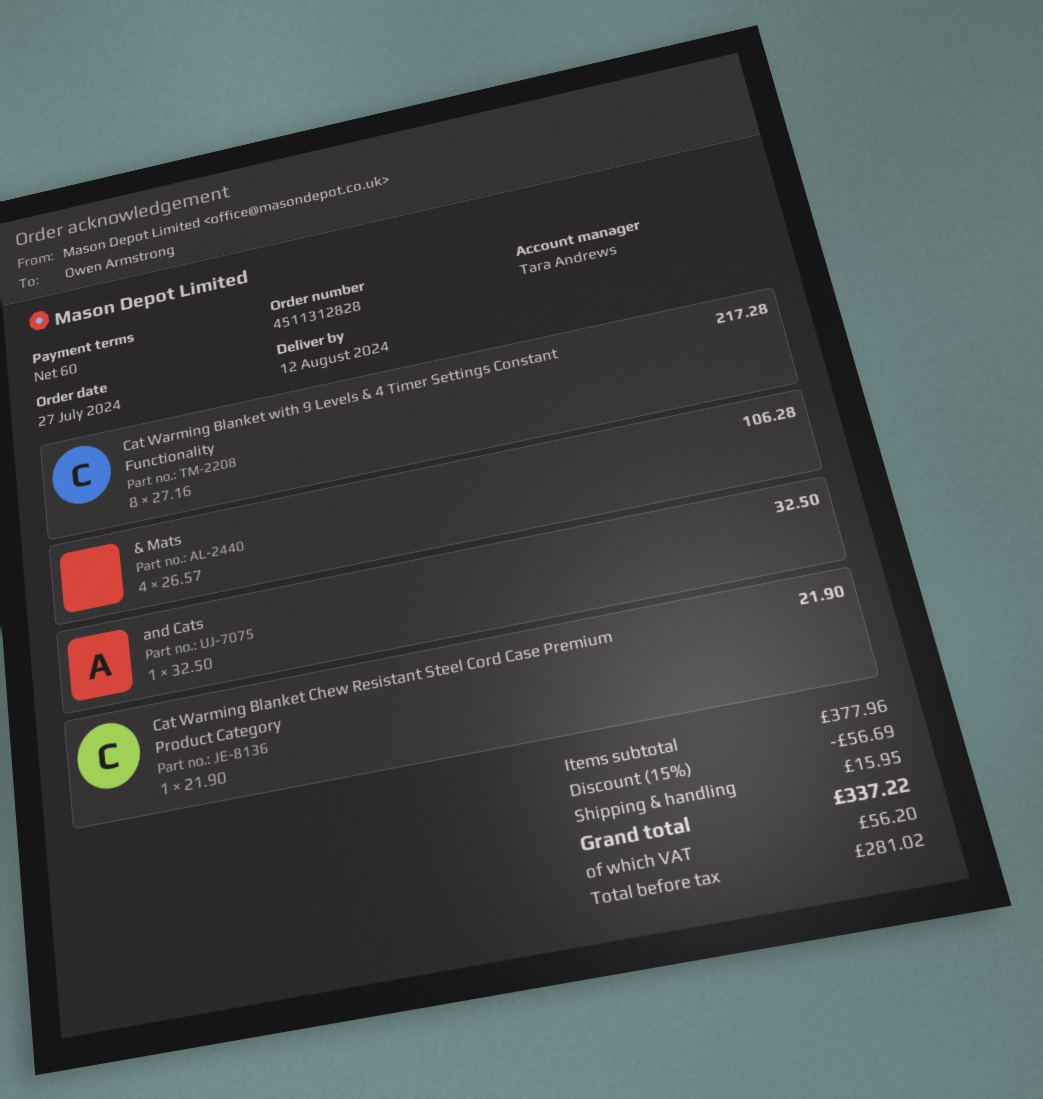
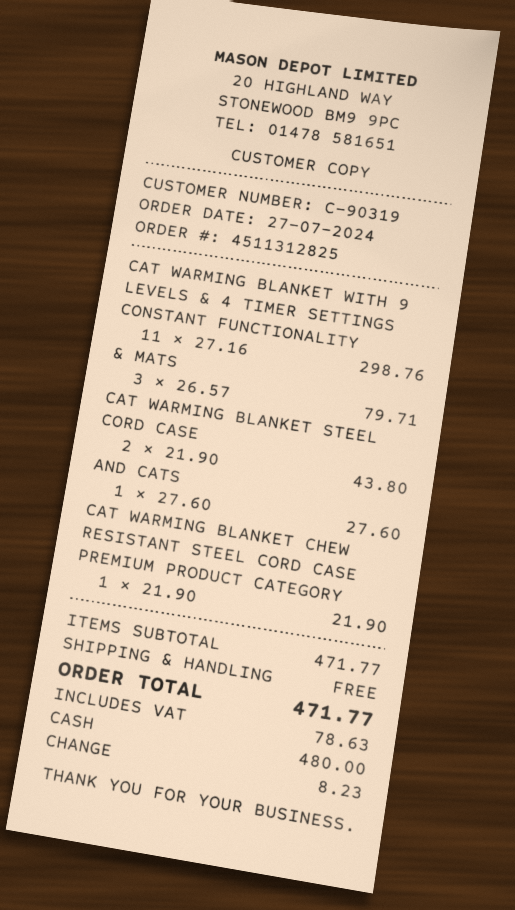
order number: 4511312828 -> 4511312825
Cat Warming Blanket with 9 Levels & 4 Timer Settings Constant Functionality: 8 x 27.16 = 217.28 -> 11 x 27.16 = 298.76
& Mats: 4 x 26.57 = 106.28 -> 3 x 26.57 = 79.71
and Cats: 1 x 32.50 = 32.50 -> 1 x 27.60 = 27.60
CAT WARMING BLANKET STEEL CORD CASE: none -> 2 x 21.90 = 43.80
subtotal: 377.96 -> 471.77
discount: 15% = 56.69 -> none
shipping: 15.95 -> 0.00
tax: 56.20 -> 78.63
total: 337.22 -> 471.77

